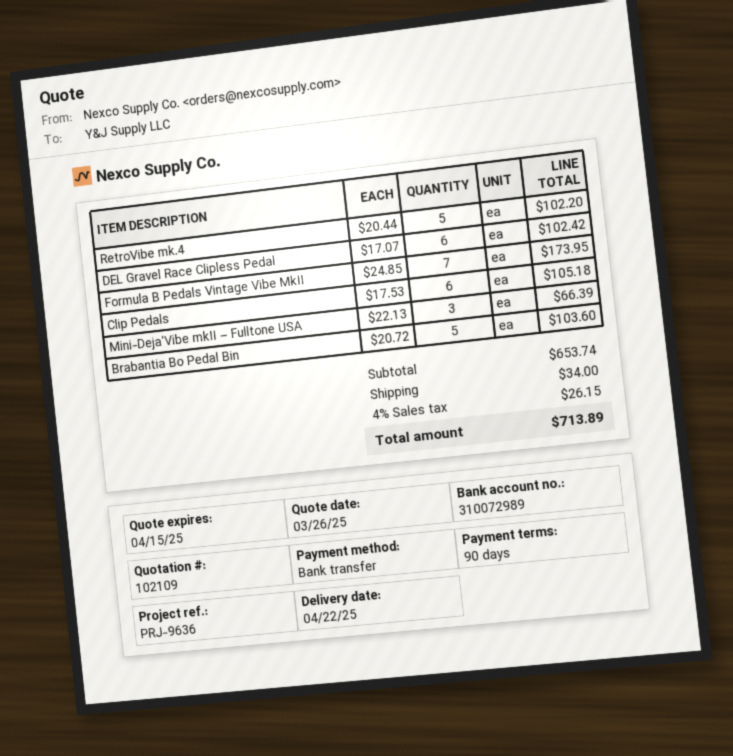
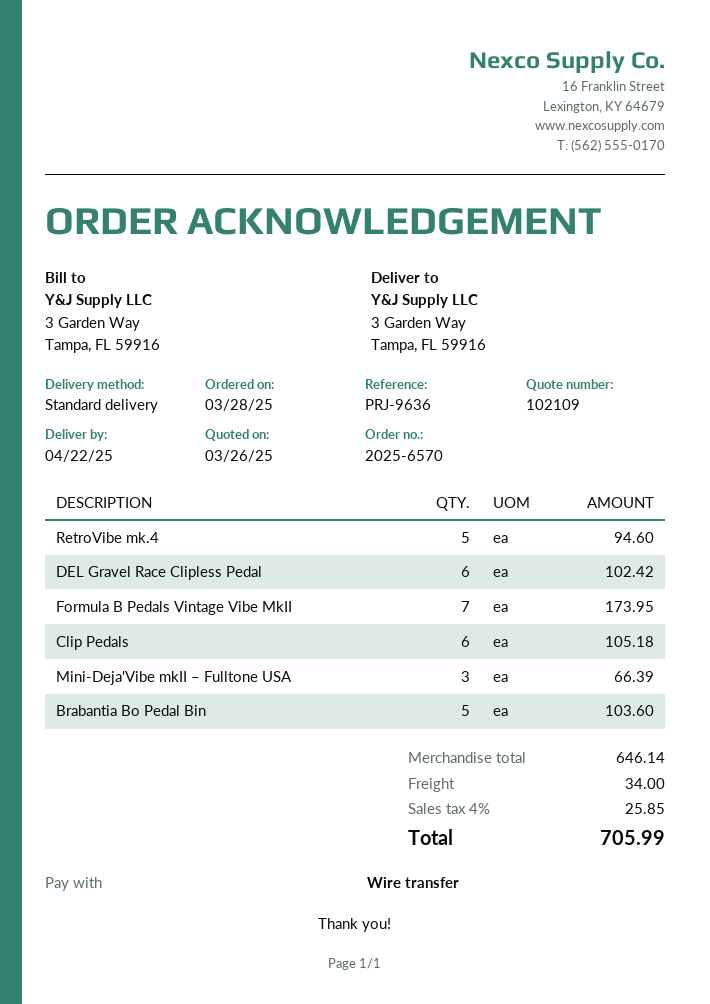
RetroVibe mk.4: 5 for 102.20 -> 5 for 94.60
subtotal: 653.74 -> 646.14
tax: 4% = 26.15 -> 4% = 25.85
total: 713.89 -> 705.99

